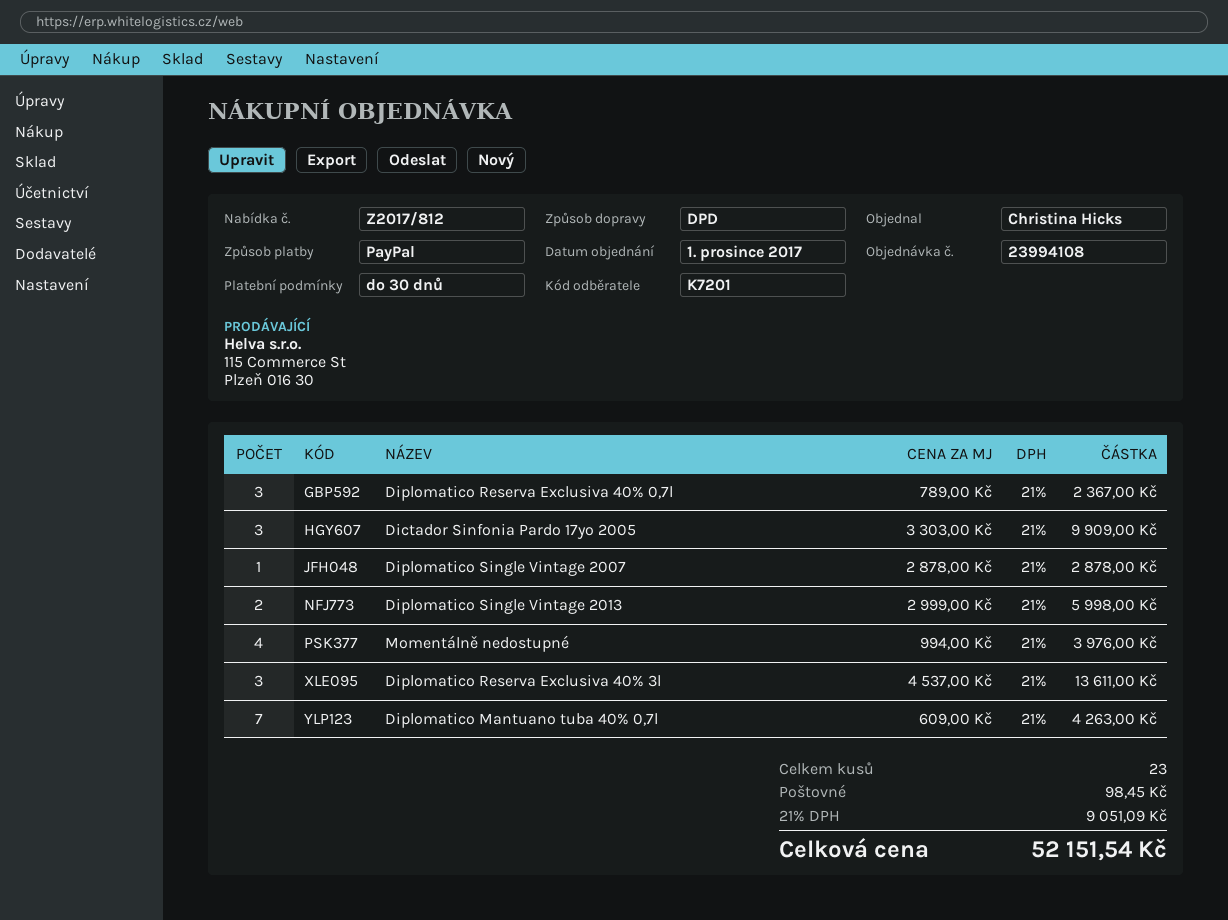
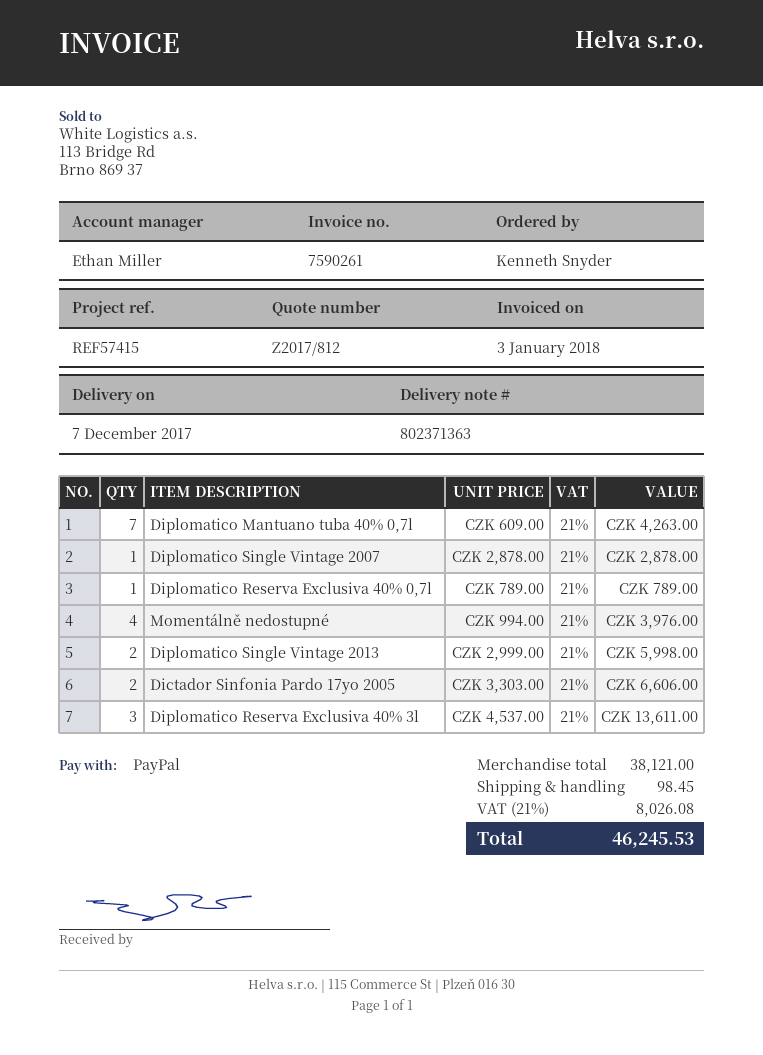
ordered by: Christina Hicks -> Kenneth Snyder
Diplomatico Reserva Exclusiva 40% 0,7l: 3 x 789.00 = 2367.00 -> 1 x 789.00 = 789.00
Dictador Sinfonia Pardo 17yo 2005: 3 x 3303.00 = 9909.00 -> 2 x 3303.00 = 6606.00
tax: 21% = 9051.09 -> 21% = 8026.08
total: 52151.54 -> 46245.53

